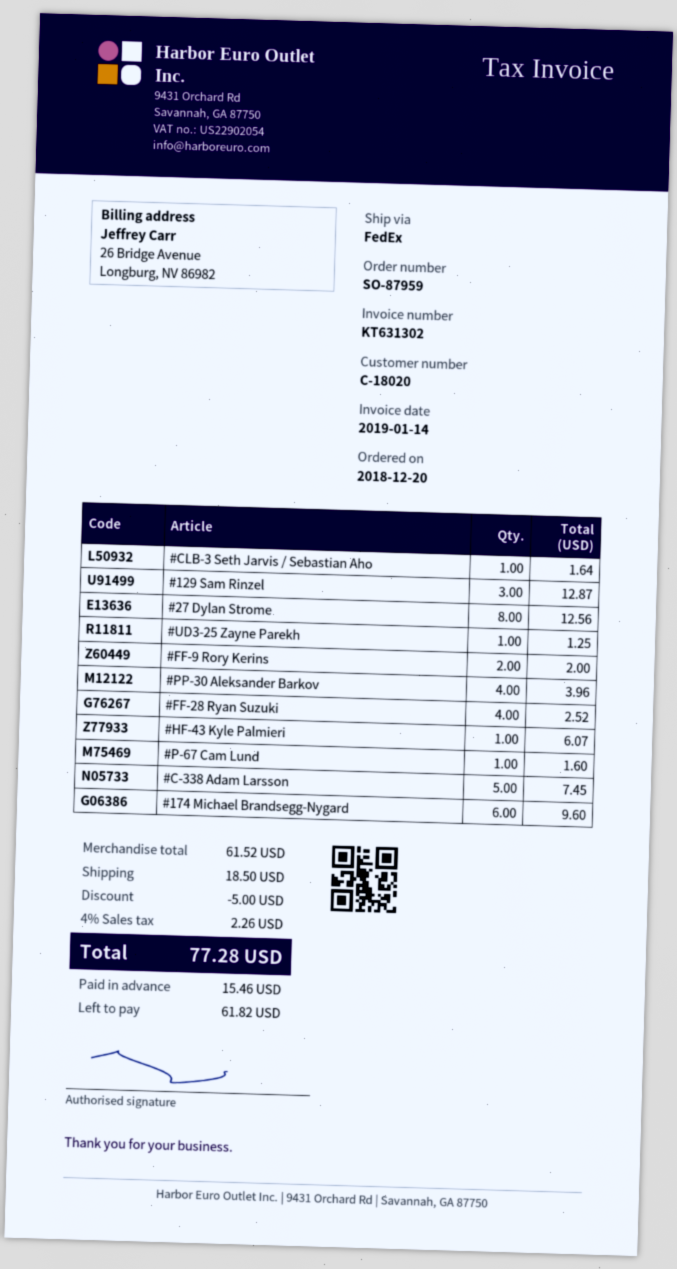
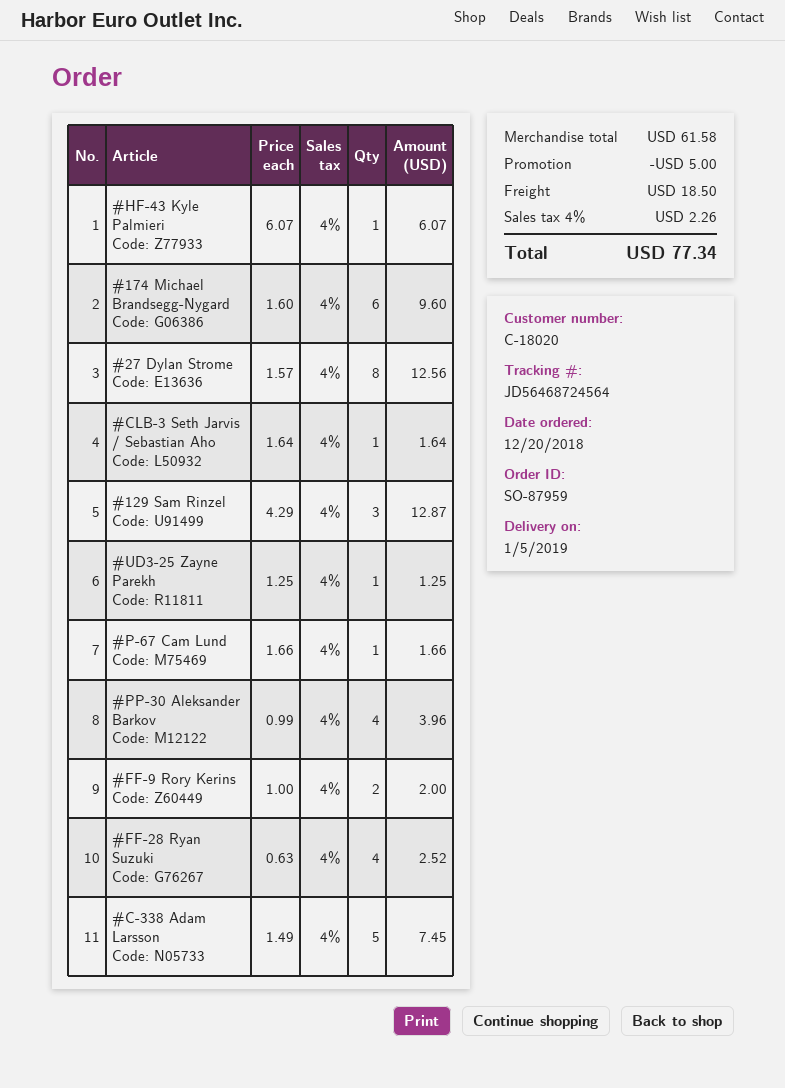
#P-67 Cam Lund: 1 for 1.60 -> 1 for 1.66
subtotal: 61.52 -> 61.58
total: 77.28 -> 77.34

